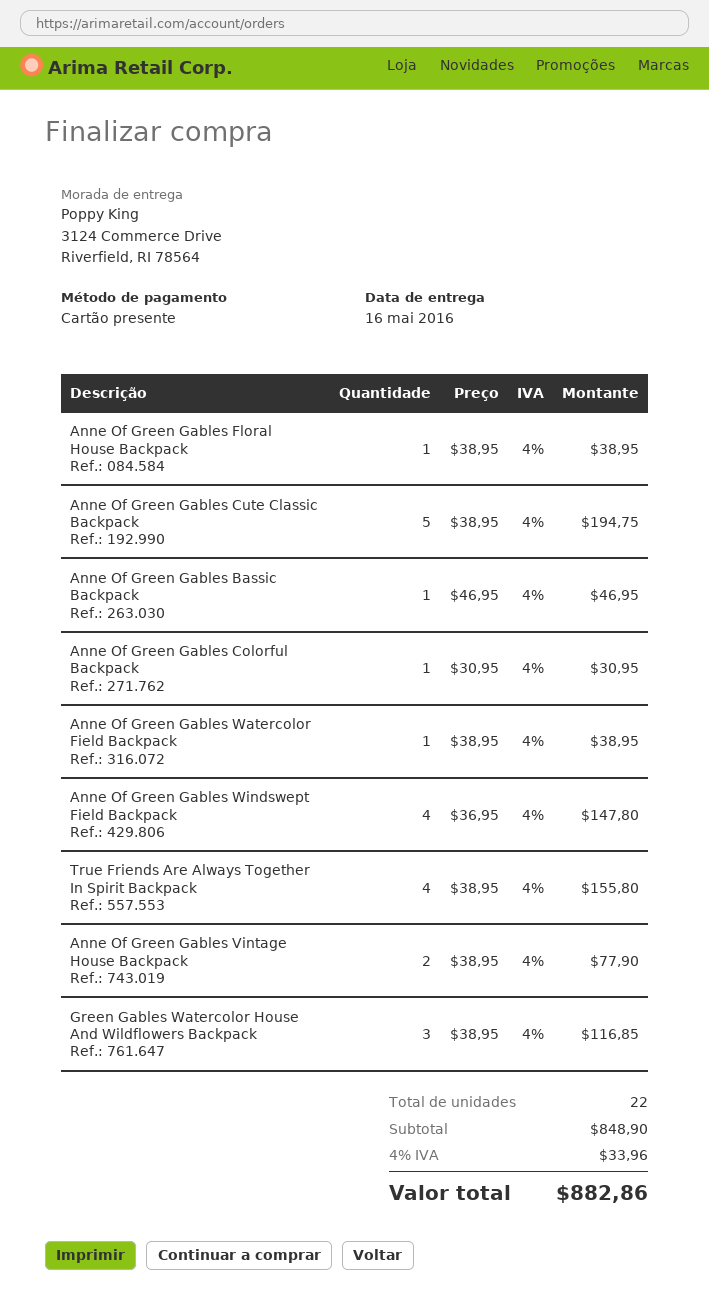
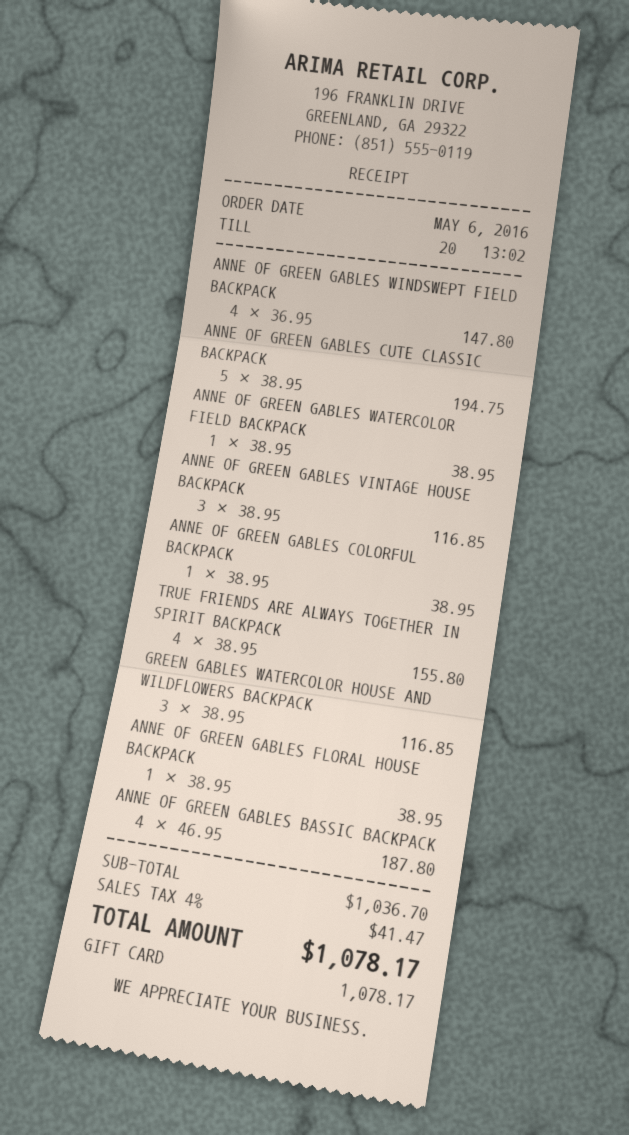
Anne Of Green Gables Bassic Backpack: 1 x 46.95 = 46.95 -> 4 x 46.95 = 187.80
Anne Of Green Gables Colorful Backpack: 1 x 30.95 = 30.95 -> 1 x 38.95 = 38.95
Anne Of Green Gables Vintage House Backpack: 2 x 38.95 = 77.90 -> 3 x 38.95 = 116.85
subtotal: 848.90 -> 1036.70
tax: 4% = 33.96 -> 4% = 41.47
total: 882.86 -> 1078.17

